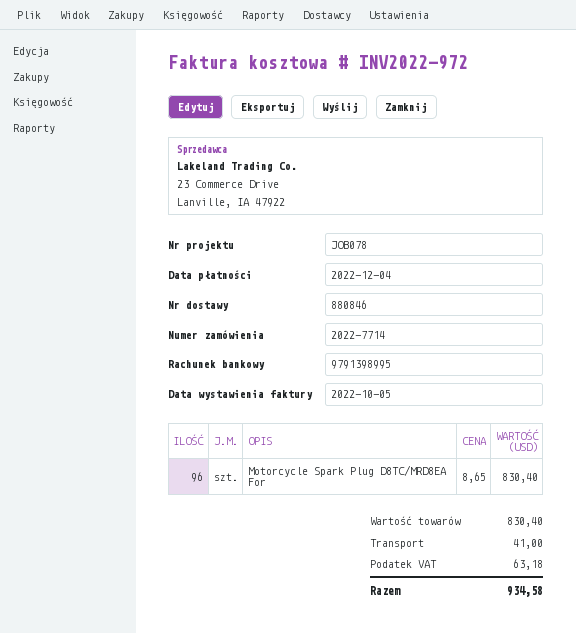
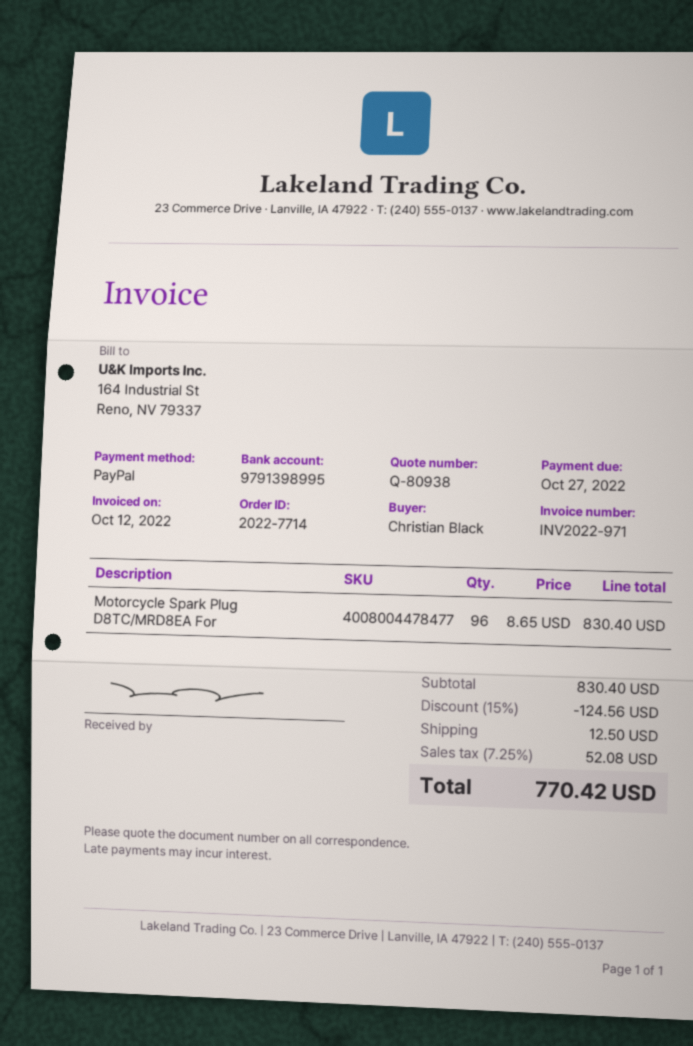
invoice number: INV2022-972 -> INV2022-971
invoice date: 2022-10-05 -> 2022-10-12
due date: 2022-12-04 -> 2022-10-27
discount: none -> 15% = 124.56
shipping: 41.00 -> 12.50
tax: 63.18 -> 52.08
total: 934.58 -> 770.42

